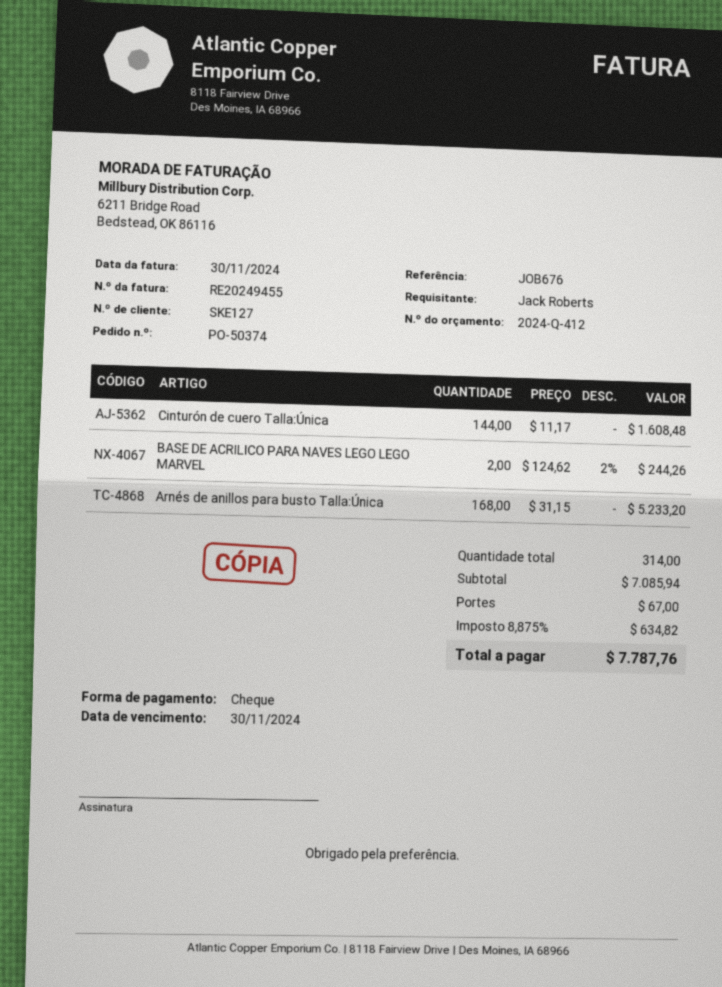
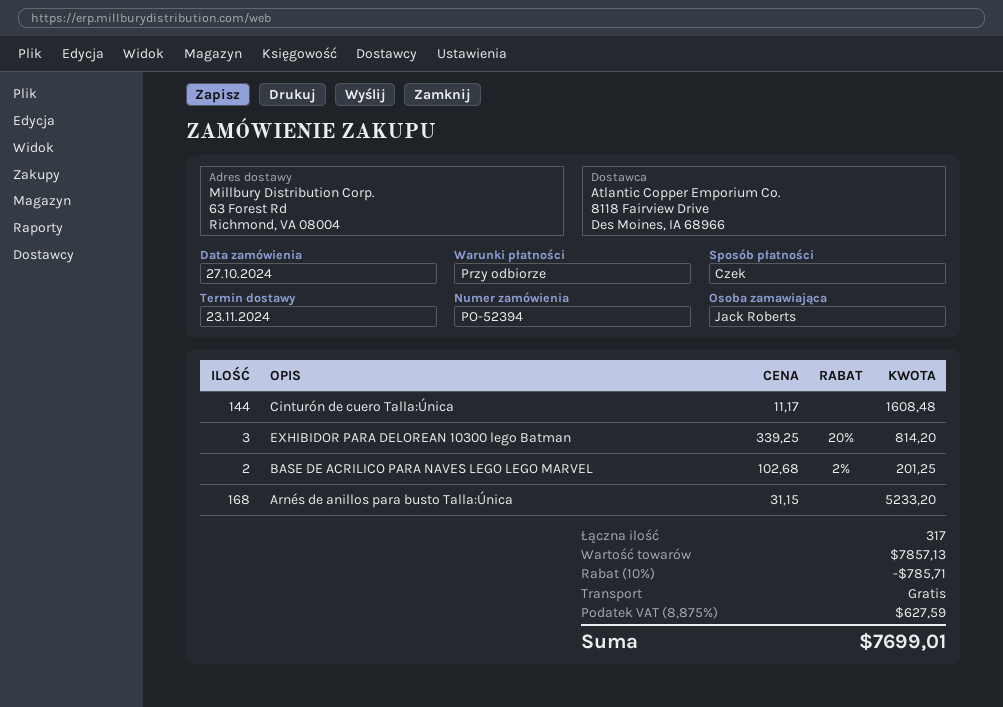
order number: PO-50374 -> PO-52394
BASE DE ACRILICO PARA NAVES LEGO LEGO MARVEL: 2 x 124.62 - 2% = 244.26 -> 2 x 102.68 - 2% = 201.25
EXHIBIDOR PARA DELOREAN 10300 lego Batman: none -> 3 x 339.25 - 20% = 814.20
total quantity: 314 -> 317
subtotal: 7085.94 -> 7857.13
discount: none -> 10% = 785.71
shipping: 67.00 -> 0.00
tax: 8.875% = 634.82 -> 8.875% = 627.59
total: 7787.76 -> 7699.01

